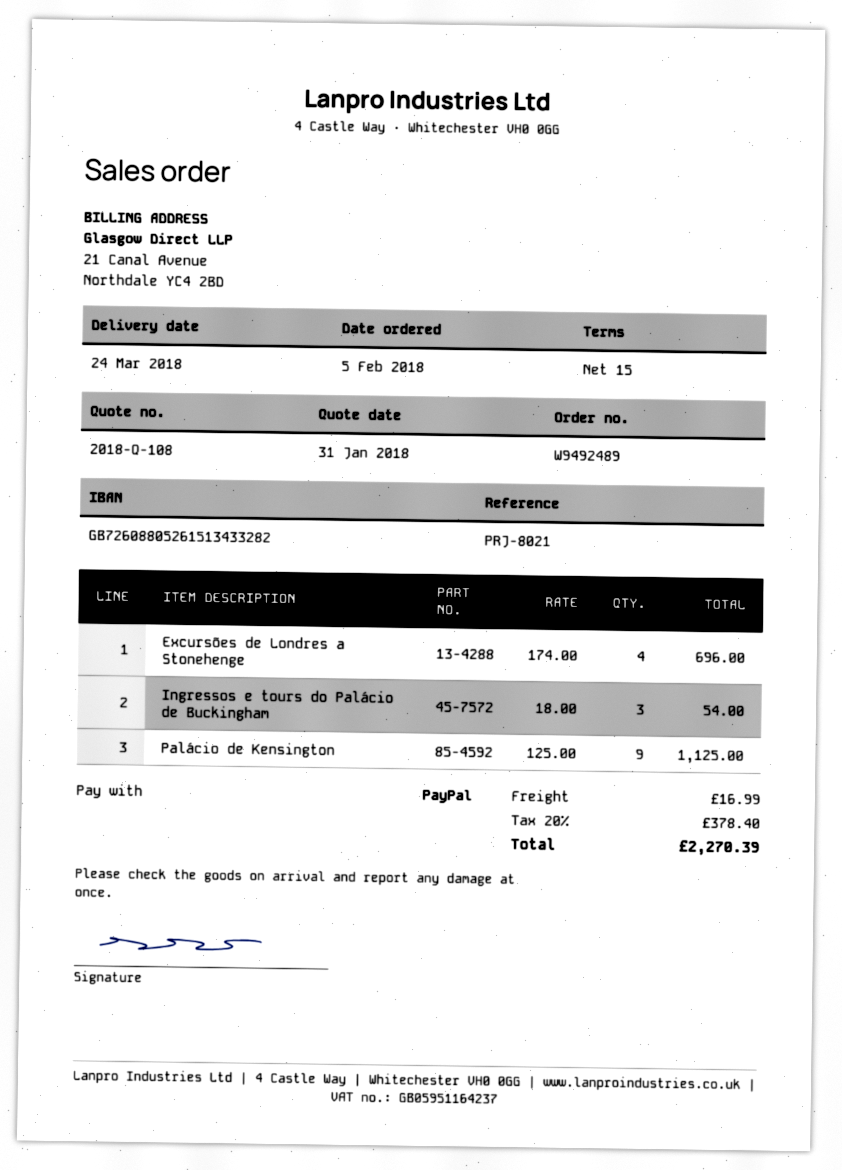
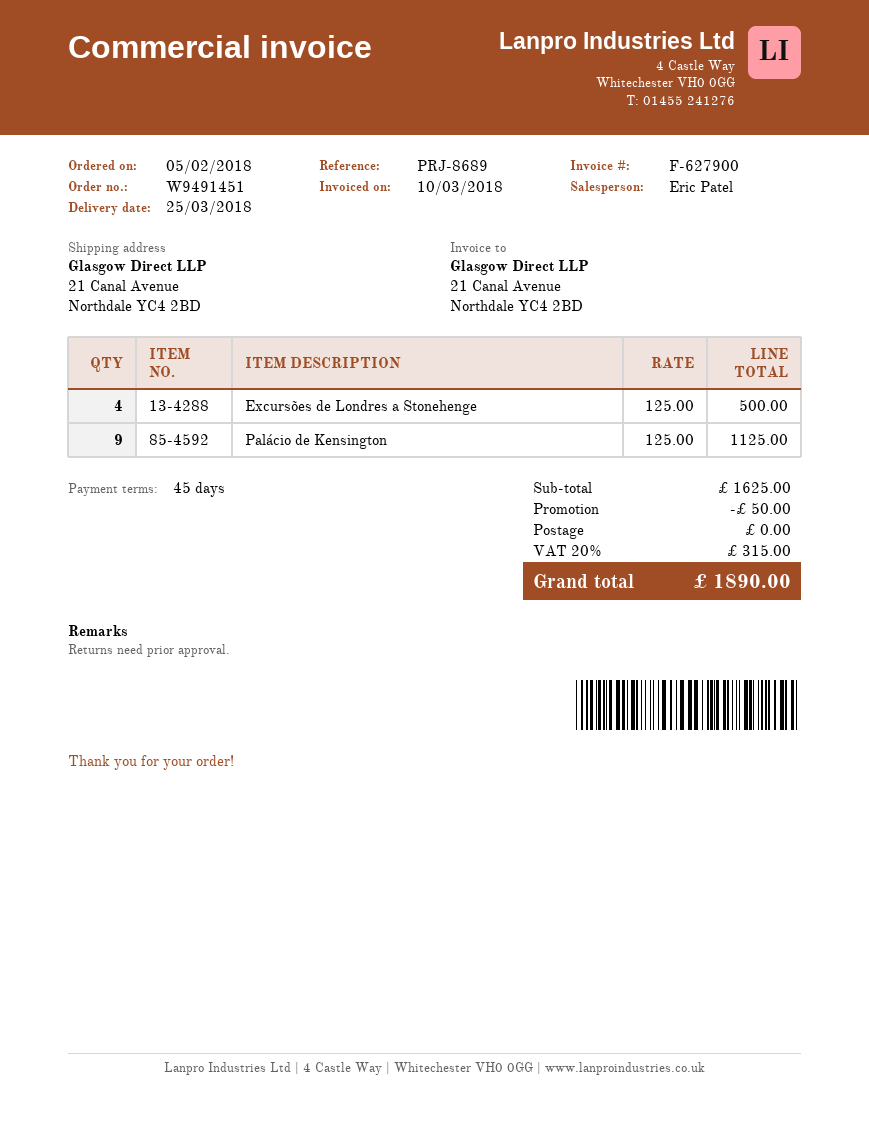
order number: W9492489 -> W9491451
delivery date: 2018-03-24 -> 2018-03-25
payment terms: 15 days -> 45 days
reference: PRJ-8021 -> PRJ-8689
Excursões de Londres a Stonehenge: 4 x 174.00 = 696.00 -> 4 x 125.00 = 500.00
Ingressos e tours do Palácio de Buckingham: 3 x 18.00 = 54.00 -> none
discount: none -> 50.00
shipping: 16.99 -> 0.00
tax: 20% = 378.40 -> 20% = 315.00
total: 2270.39 -> 1890.00

